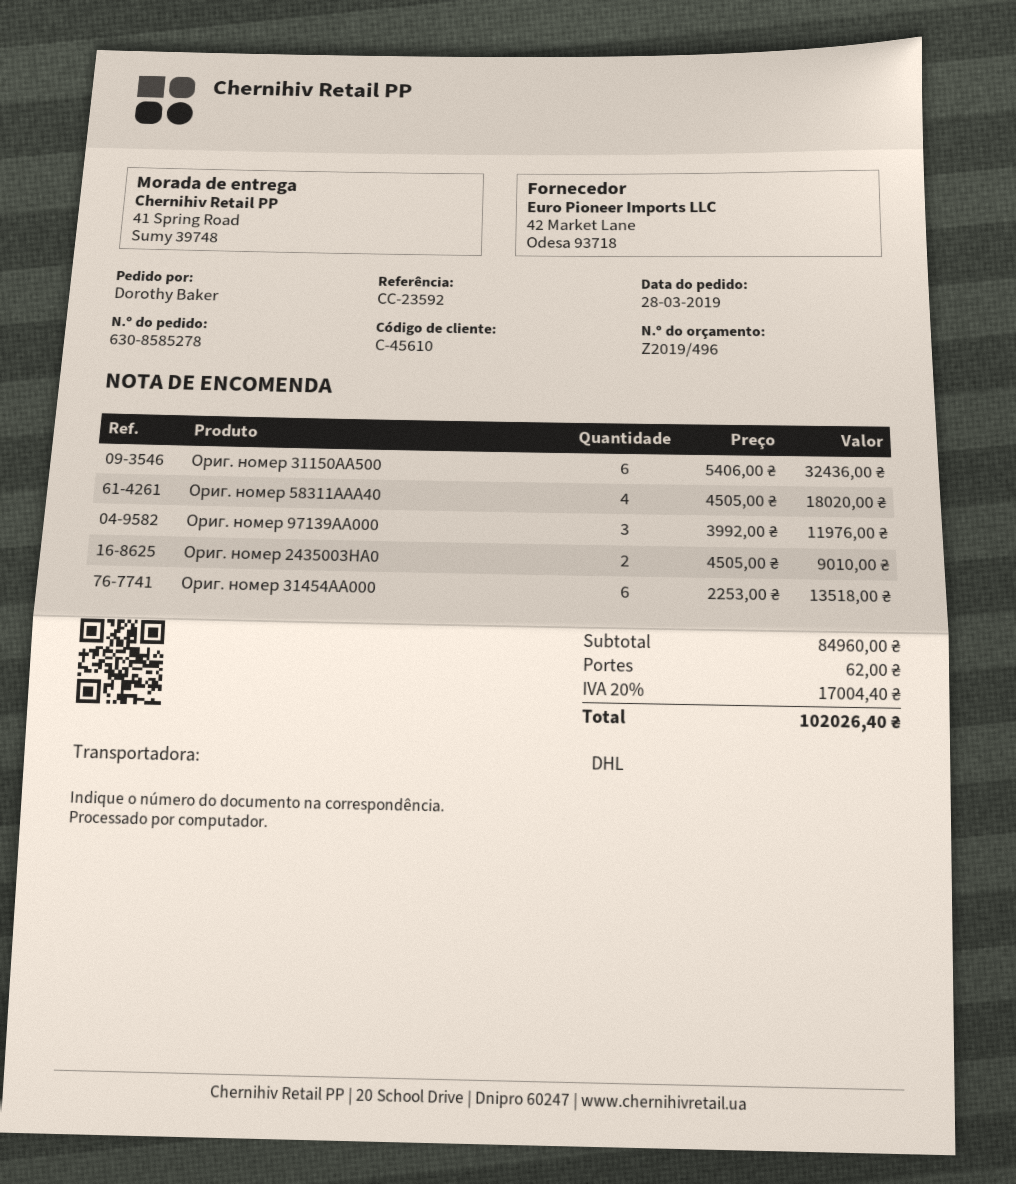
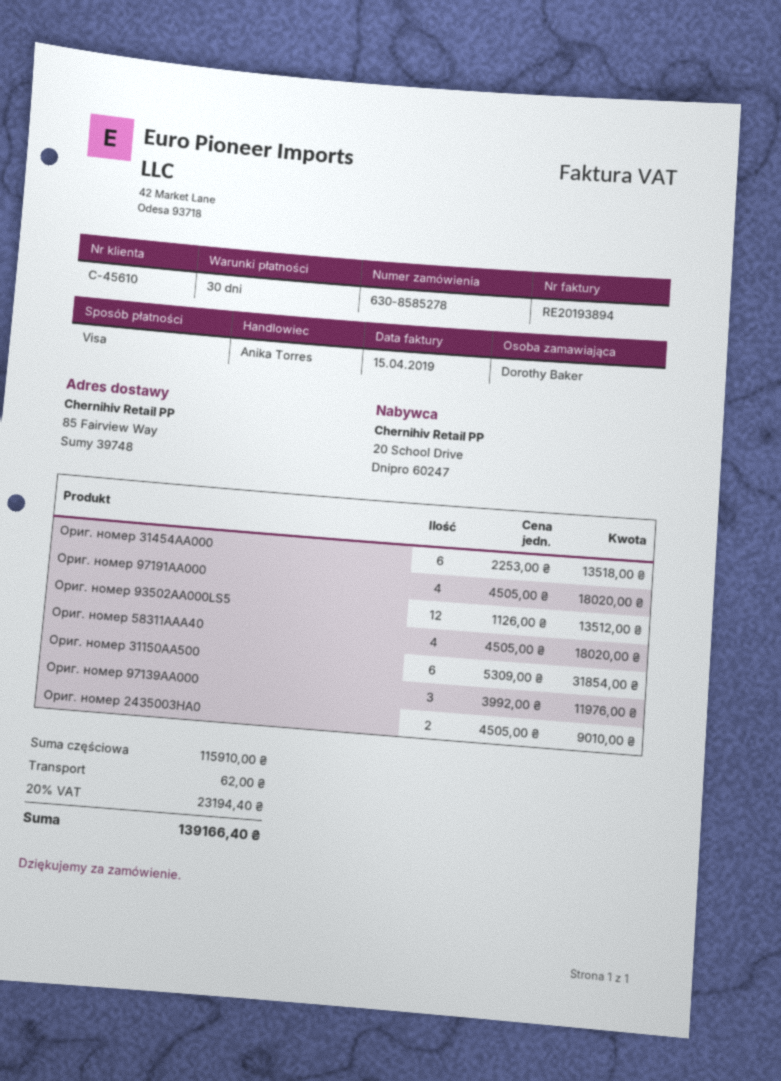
ship to: 41 Spring Road, Sumy 39748 -> 85 Fairview Way, Sumy 39748
Ориг. номер 31150AA500: 6 x 5406.00 = 32436.00 -> 6 x 5309.00 = 31854.00
Ориг. номер 97191AA000: none -> 4 x 4505.00 = 18020.00
Ориг. номер 93502AA000LS5: none -> 12 x 1126.00 = 13512.00
subtotal: 84960.00 -> 115910.00
tax: 20% = 17004.40 -> 20% = 23194.40
total: 102026.40 -> 139166.40

